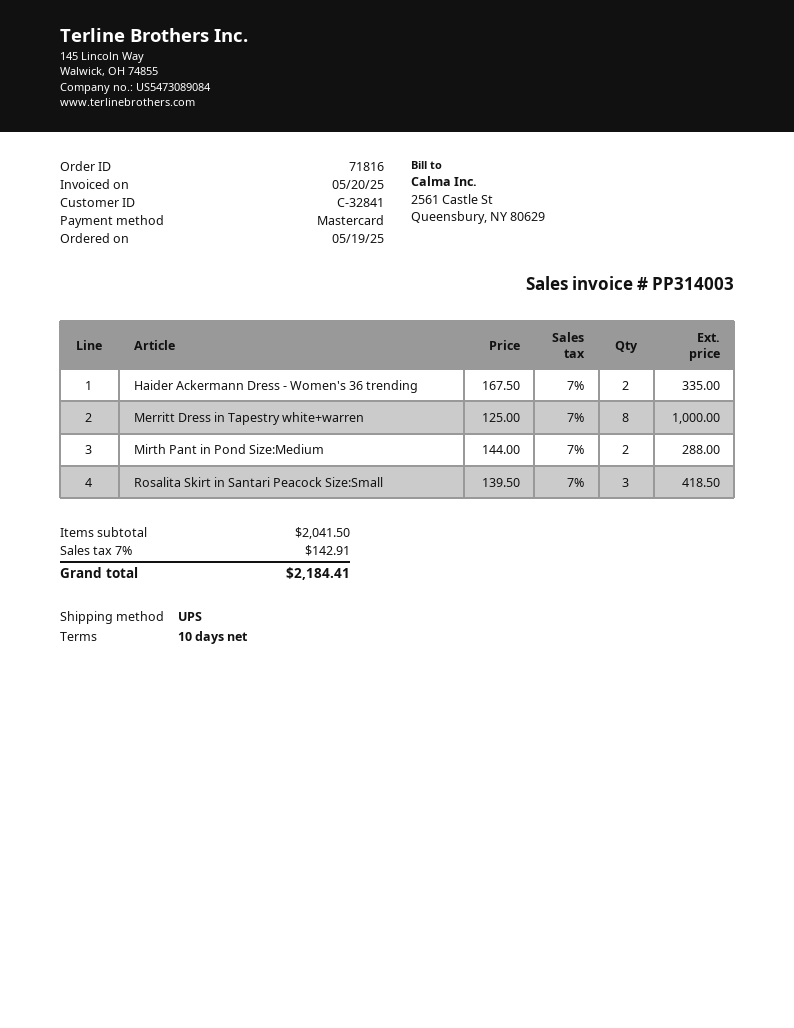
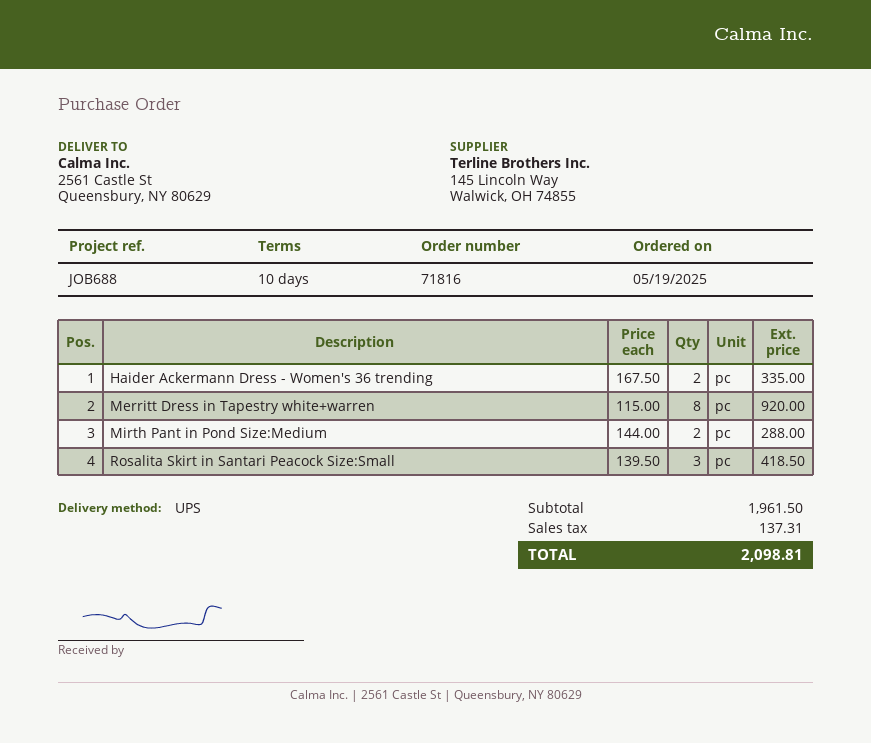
Merritt Dress in Tapestry white+warren: 8 x 125.00 = 1000.00 -> 8 x 115.00 = 920.00
subtotal: 2041.50 -> 1961.50
tax: 142.91 -> 137.31
total: 2184.41 -> 2098.81

